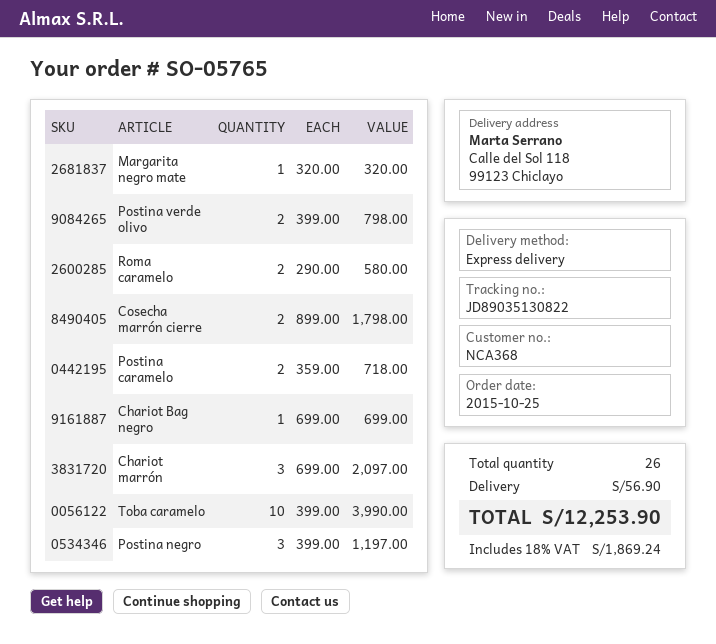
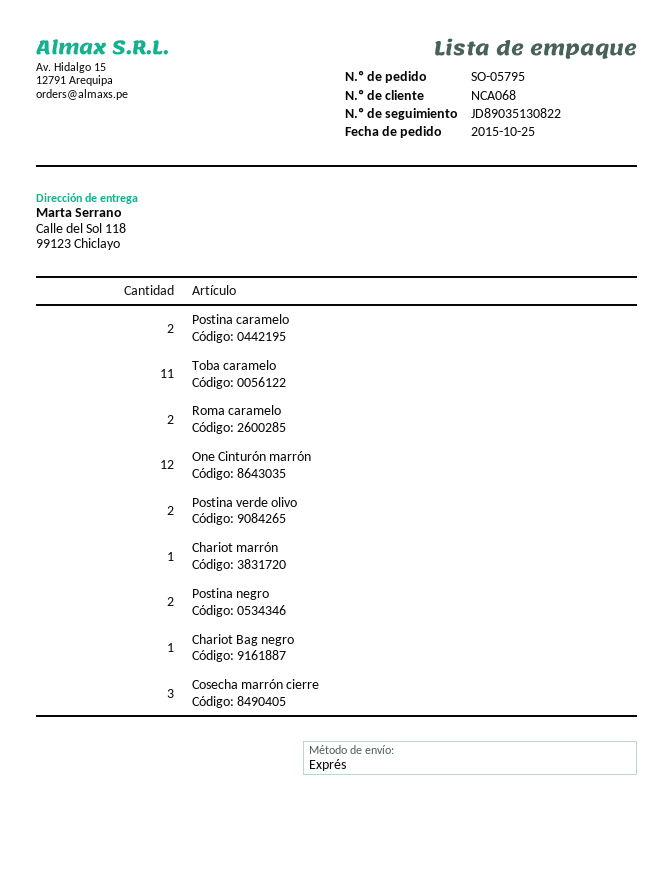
order number: SO-05765 -> SO-05795
customer number: NCA368 -> NCA068
Margarita negro mate: 1 -> none
Cosecha marrón cierre: 2 -> 3
Chariot marrón: 3 -> 1
Toba caramelo: 10 -> 11
Postina negro: 3 -> 2
One Cinturón marrón: none -> 12

